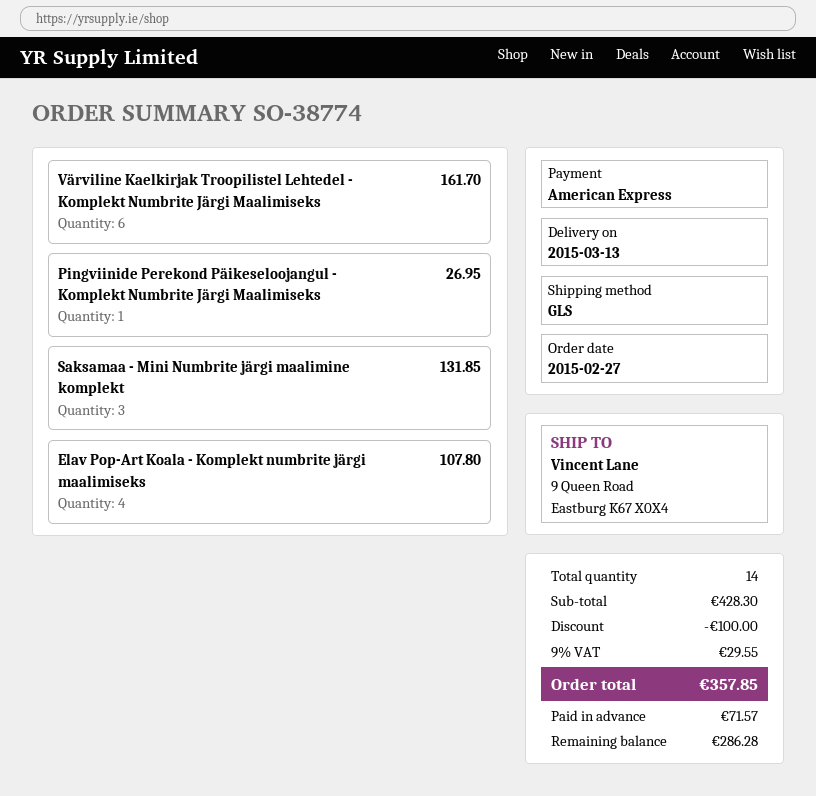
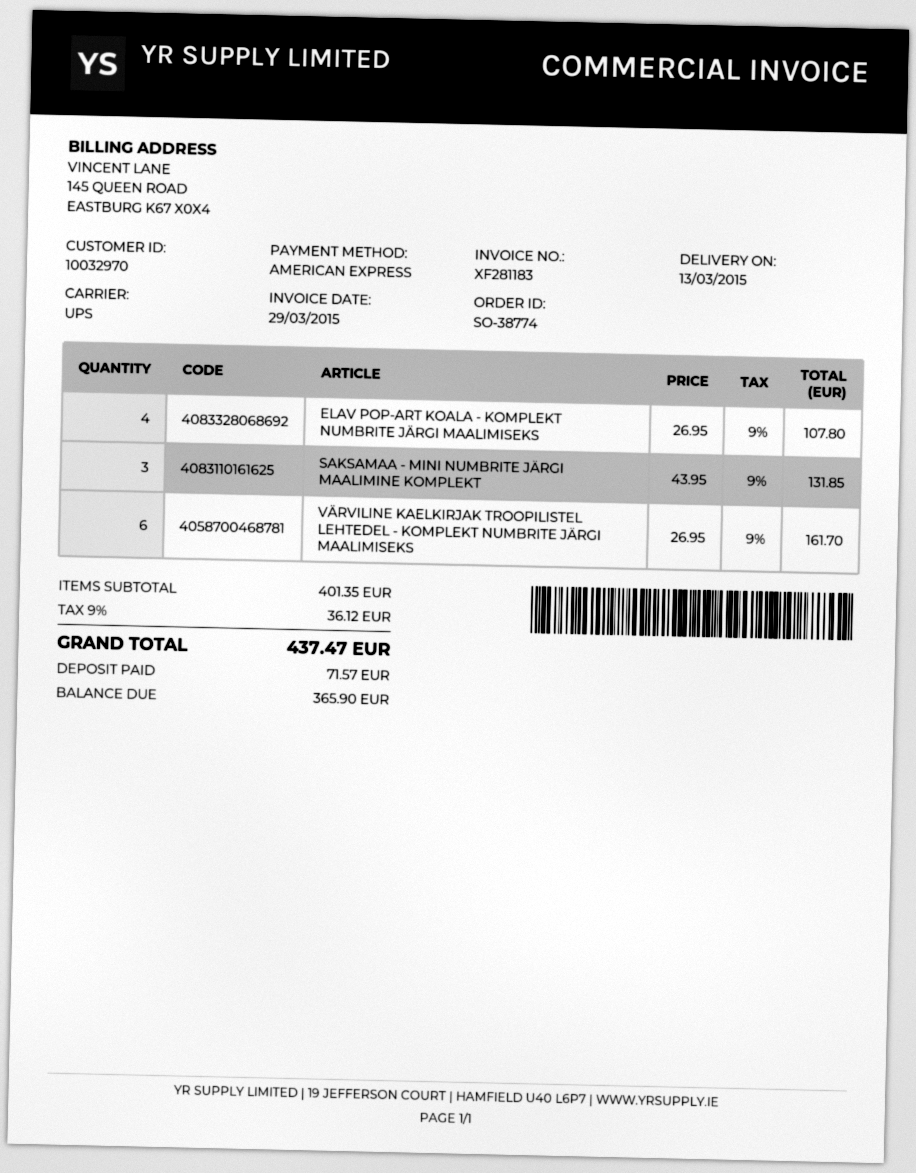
shipping method: GLS -> UPS
Pingviinide Perekond Päikeseloojangul - Komplekt Numbrite Järgi Maalimiseks: 1 for 26.95 -> none
subtotal: 428.30 -> 401.35
discount: 100.00 -> none
tax: 9% = 29.55 -> 9% = 36.12
total: 357.85 -> 437.47
balance: 286.28 -> 365.90

